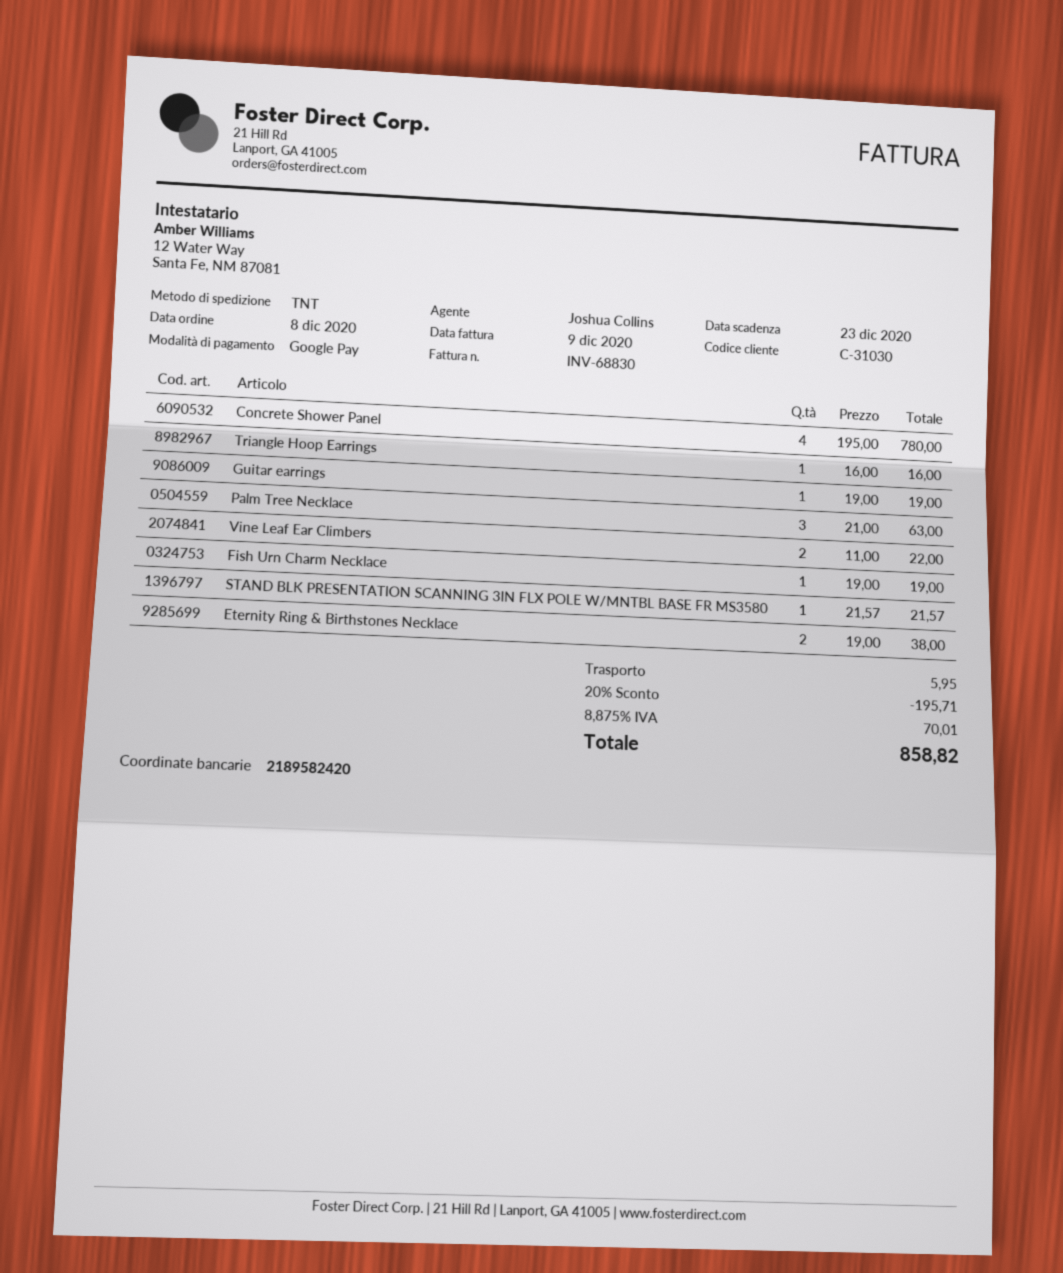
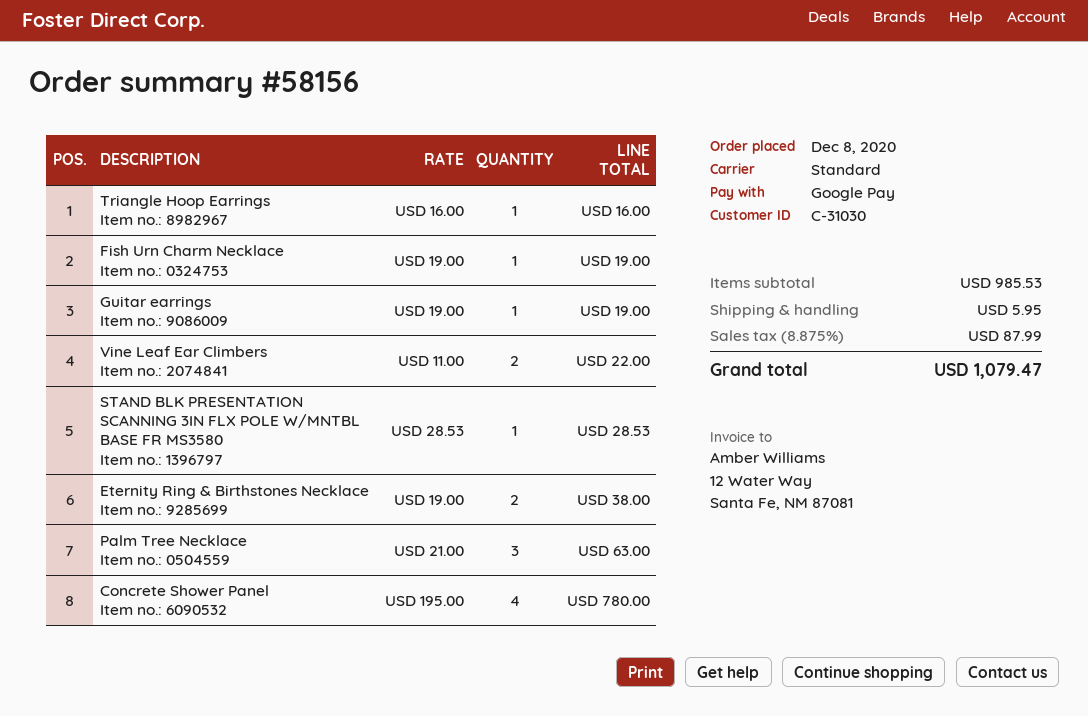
shipping method: TNT -> standard
STAND BLK PRESENTATION SCANNING 3IN FLX POLE W/MNTBL BASE FR MS3580: 1 x 21.57 = 21.57 -> 1 x 28.53 = 28.53
discount: 20% = 195.71 -> none
tax: 8.875% = 70.01 -> 8.875% = 87.99
total: 858.82 -> 1079.47

